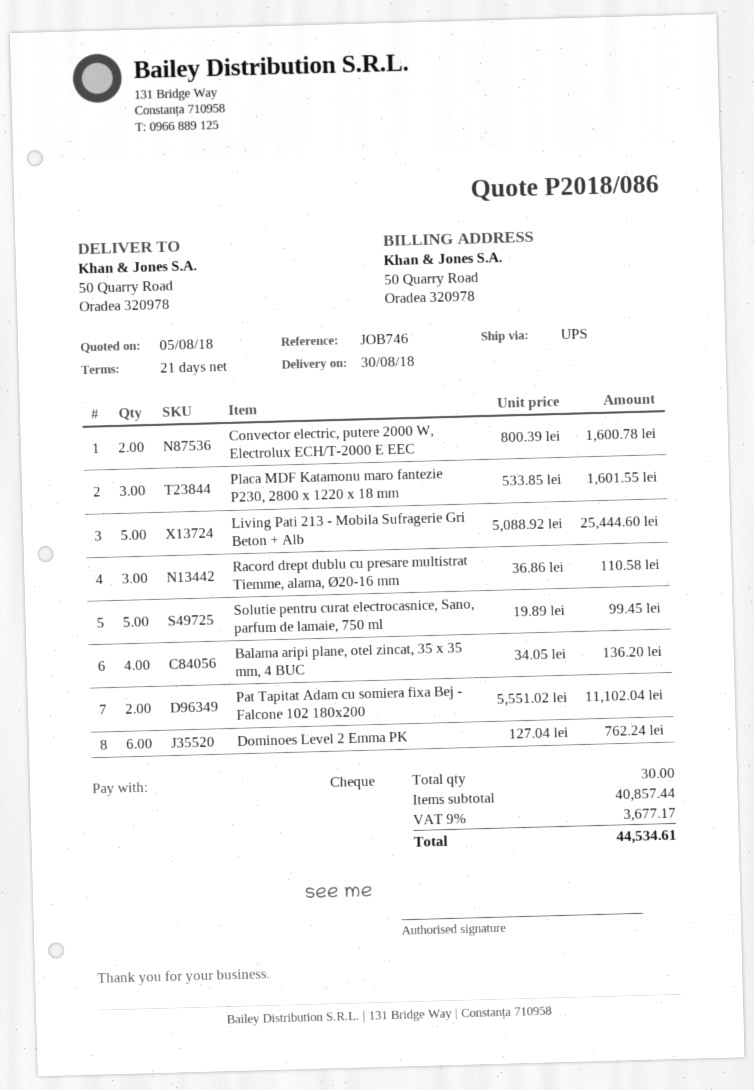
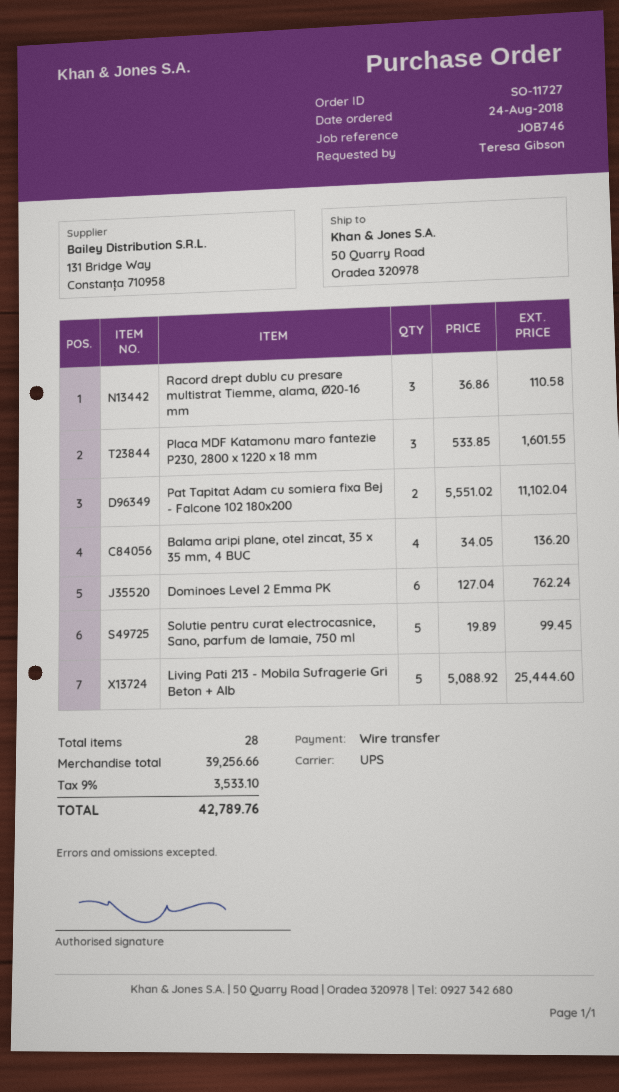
payment method: cheque -> bank transfer
Convector electric, putere 2000 W, Electrolux ECH/T-2000 E EEC: 2 x 800.39 = 1600.78 -> none
total quantity: 30 -> 28
subtotal: 40857.44 -> 39256.66
tax: 9% = 3677.17 -> 9% = 3533.10
total: 44534.61 -> 42789.76

